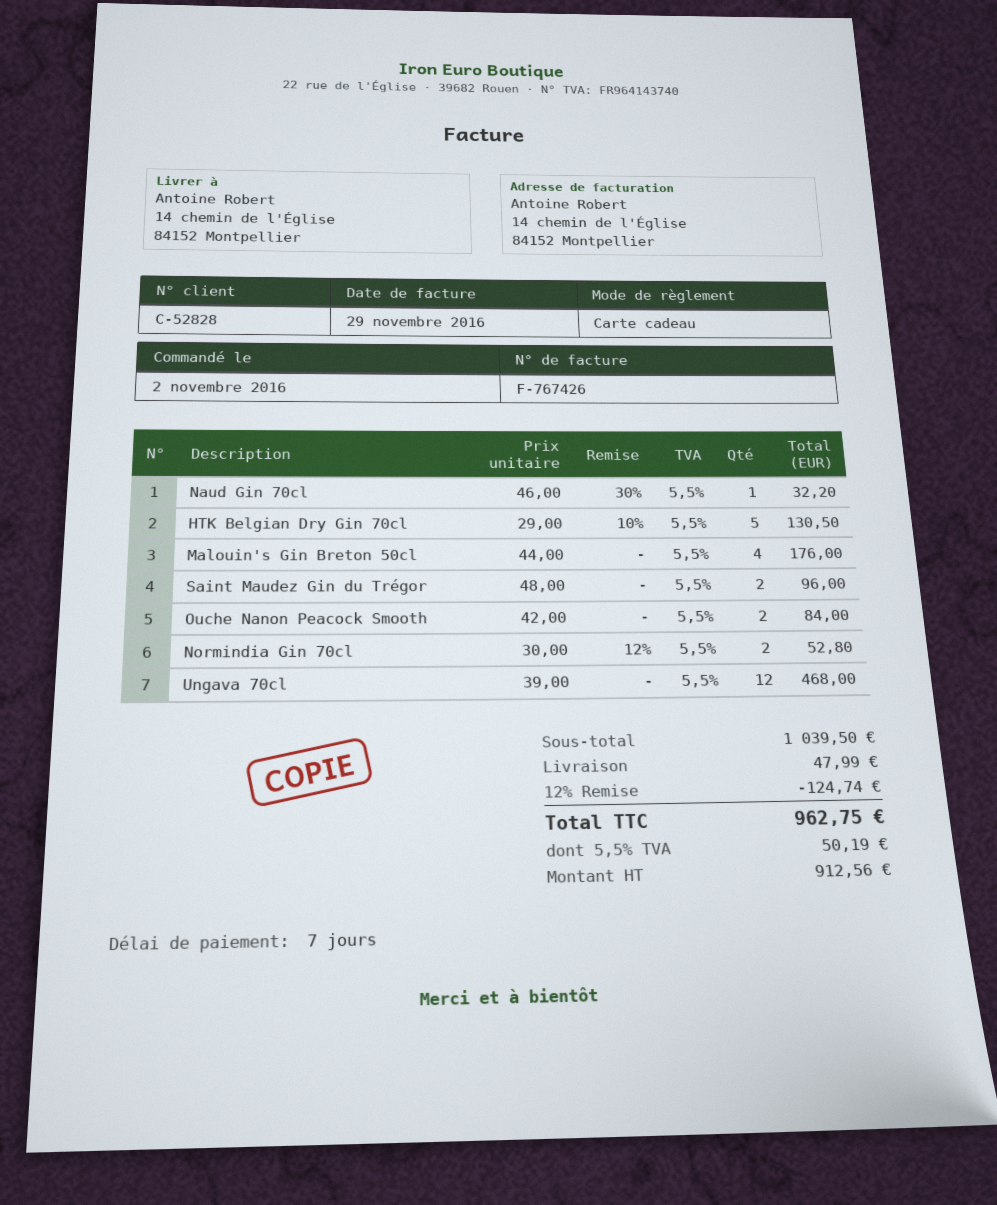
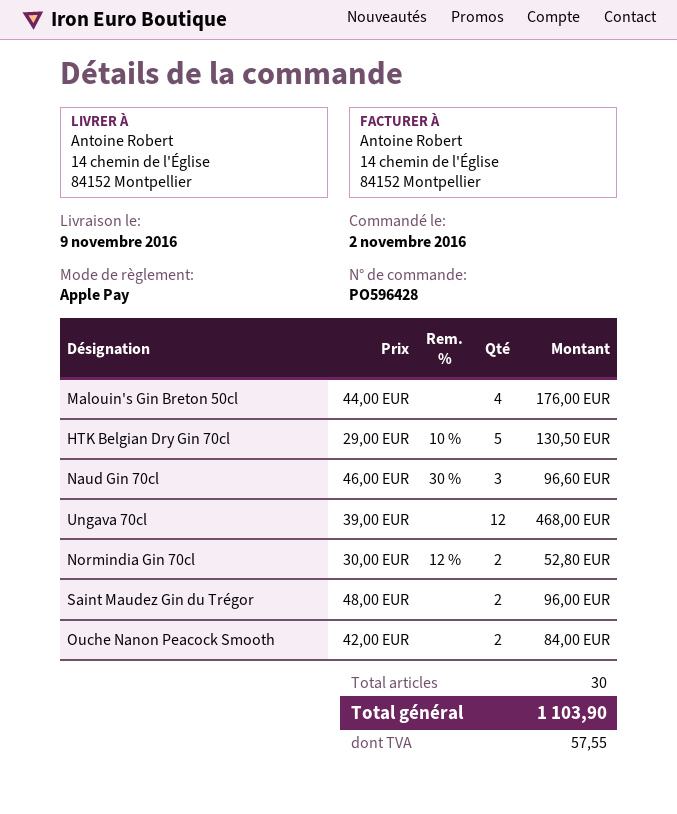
payment method: gift card -> Apple Pay
Naud Gin 70cl: 1 x 46.00 - 30% = 32.20 -> 3 x 46.00 - 30% = 96.60
discount: 12% = 124.74 -> none
shipping: 47.99 -> none
tax: 50.19 -> 57.55
total: 962.75 -> 1103.90

